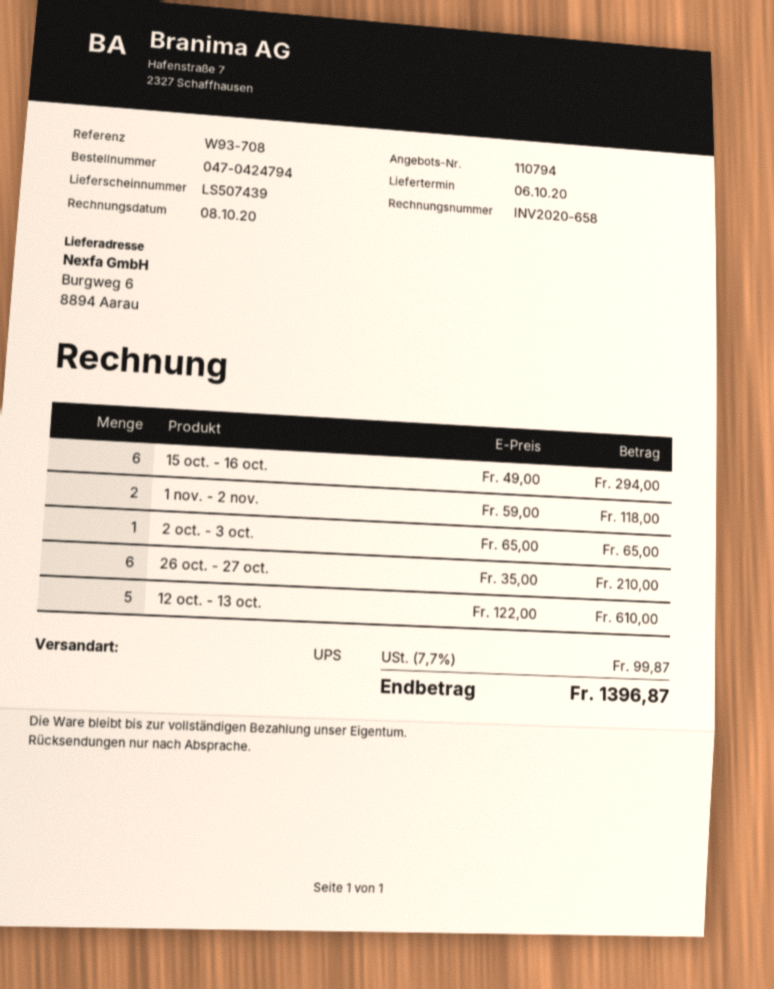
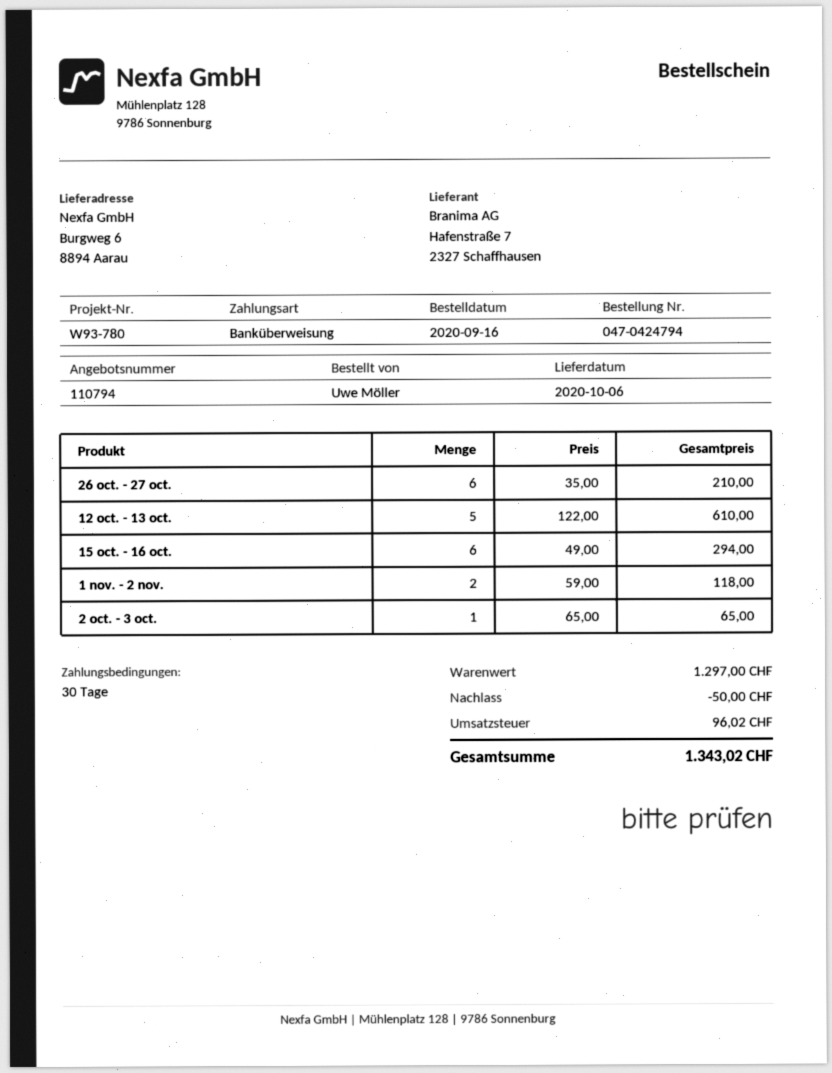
reference: W93-708 -> W93-780
discount: none -> 50.00
tax: 99.87 -> 96.02
total: 1396.87 -> 1343.02

